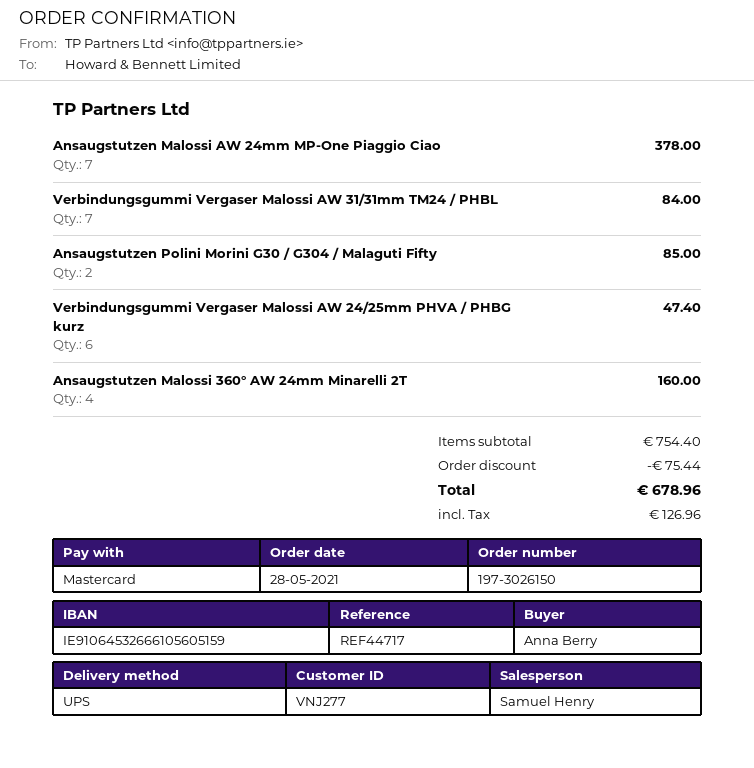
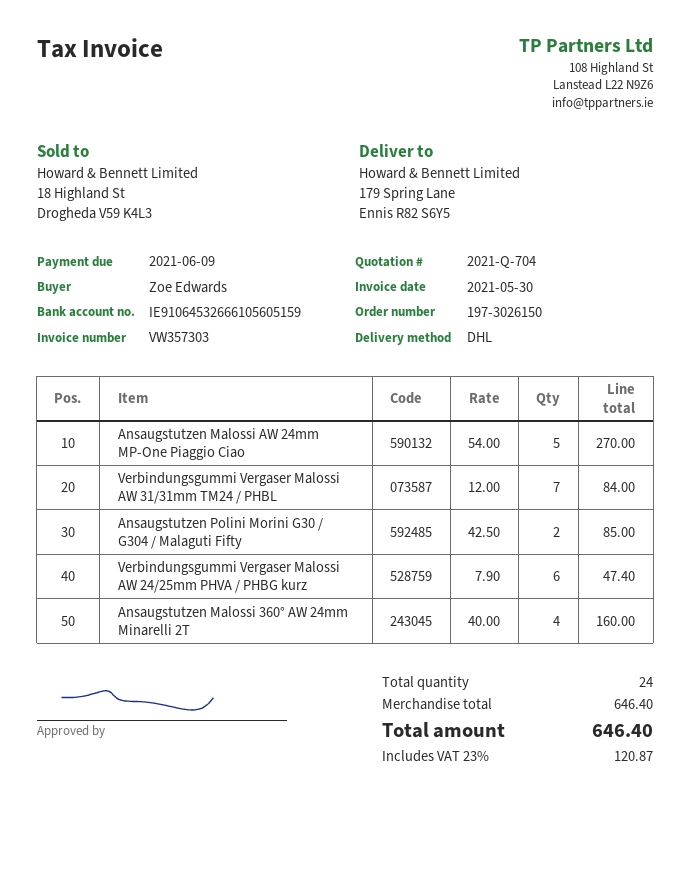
ordered by: Anna Berry -> Zoe Edwards
shipping method: UPS -> DHL
Ansaugstutzen Malossi AW 24mm MP-One Piaggio Ciao: 7 for 378.00 -> 5 for 270.00
subtotal: 754.40 -> 646.40
discount: 75.44 -> none
tax: 126.96 -> 120.87
total: 678.96 -> 646.40

